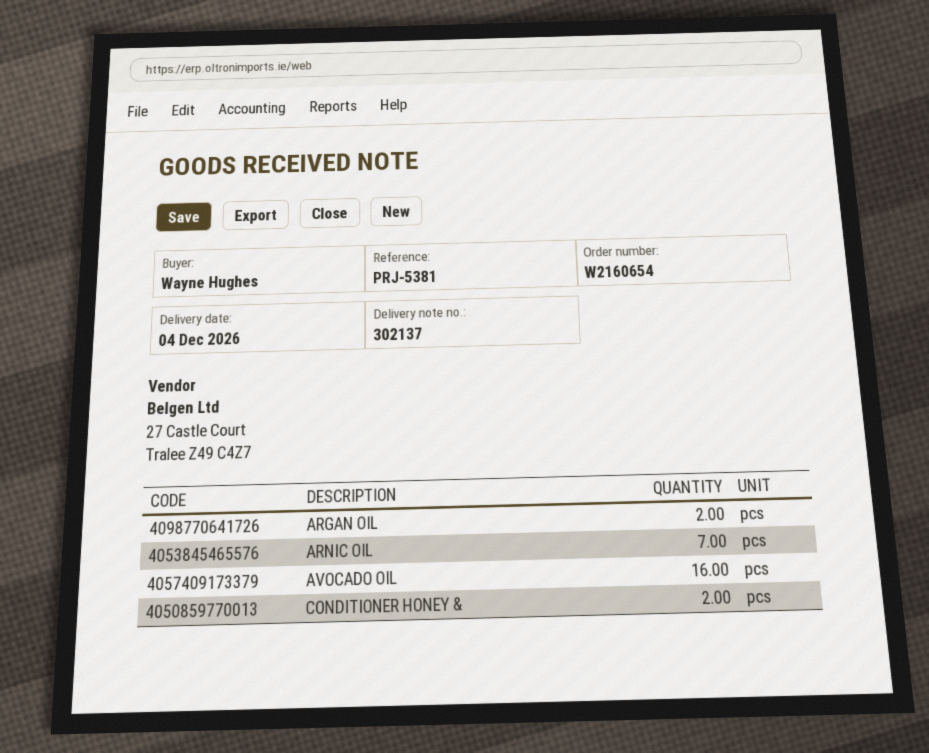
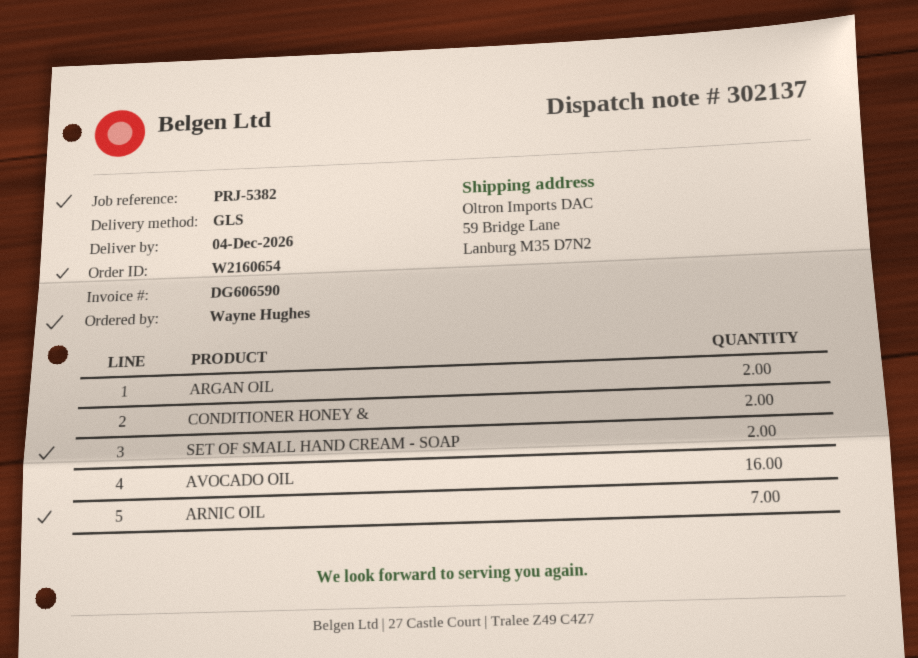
reference: PRJ-5381 -> PRJ-5382
SET OF SMALL HAND CREAM - SOAP: none -> 2

